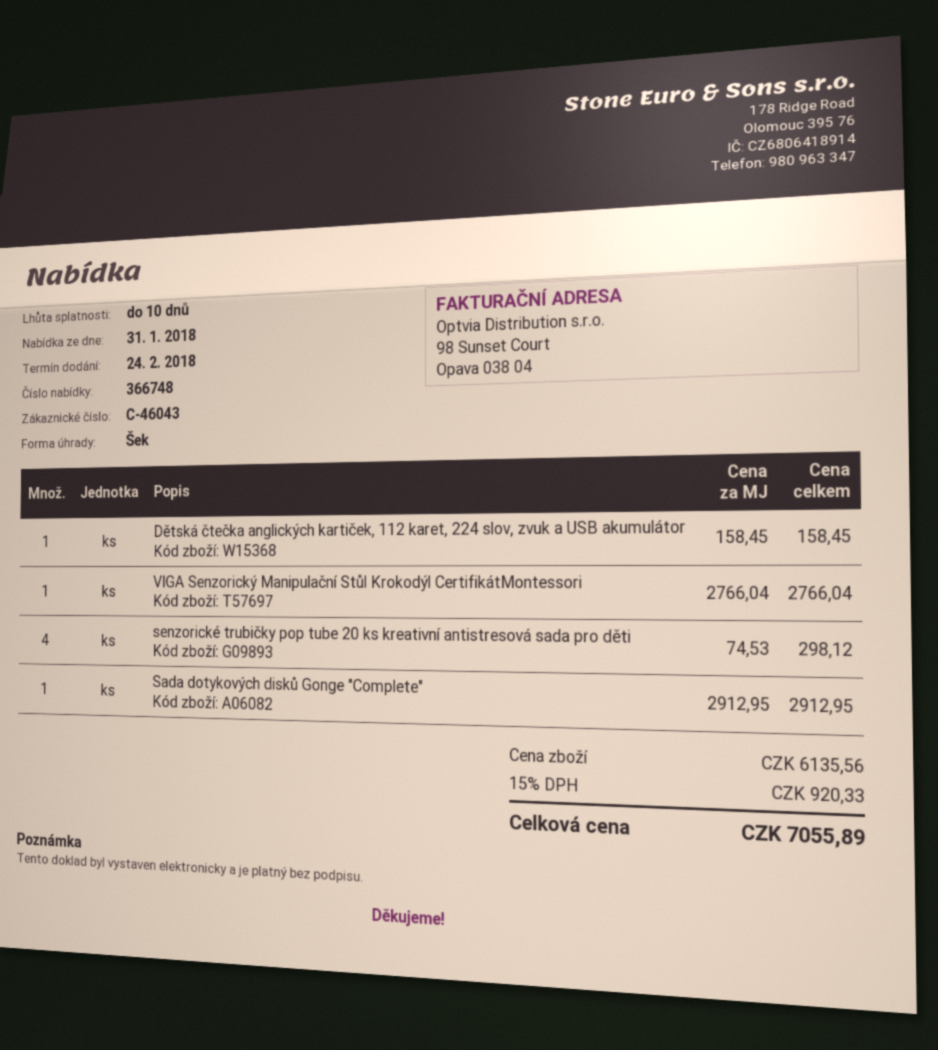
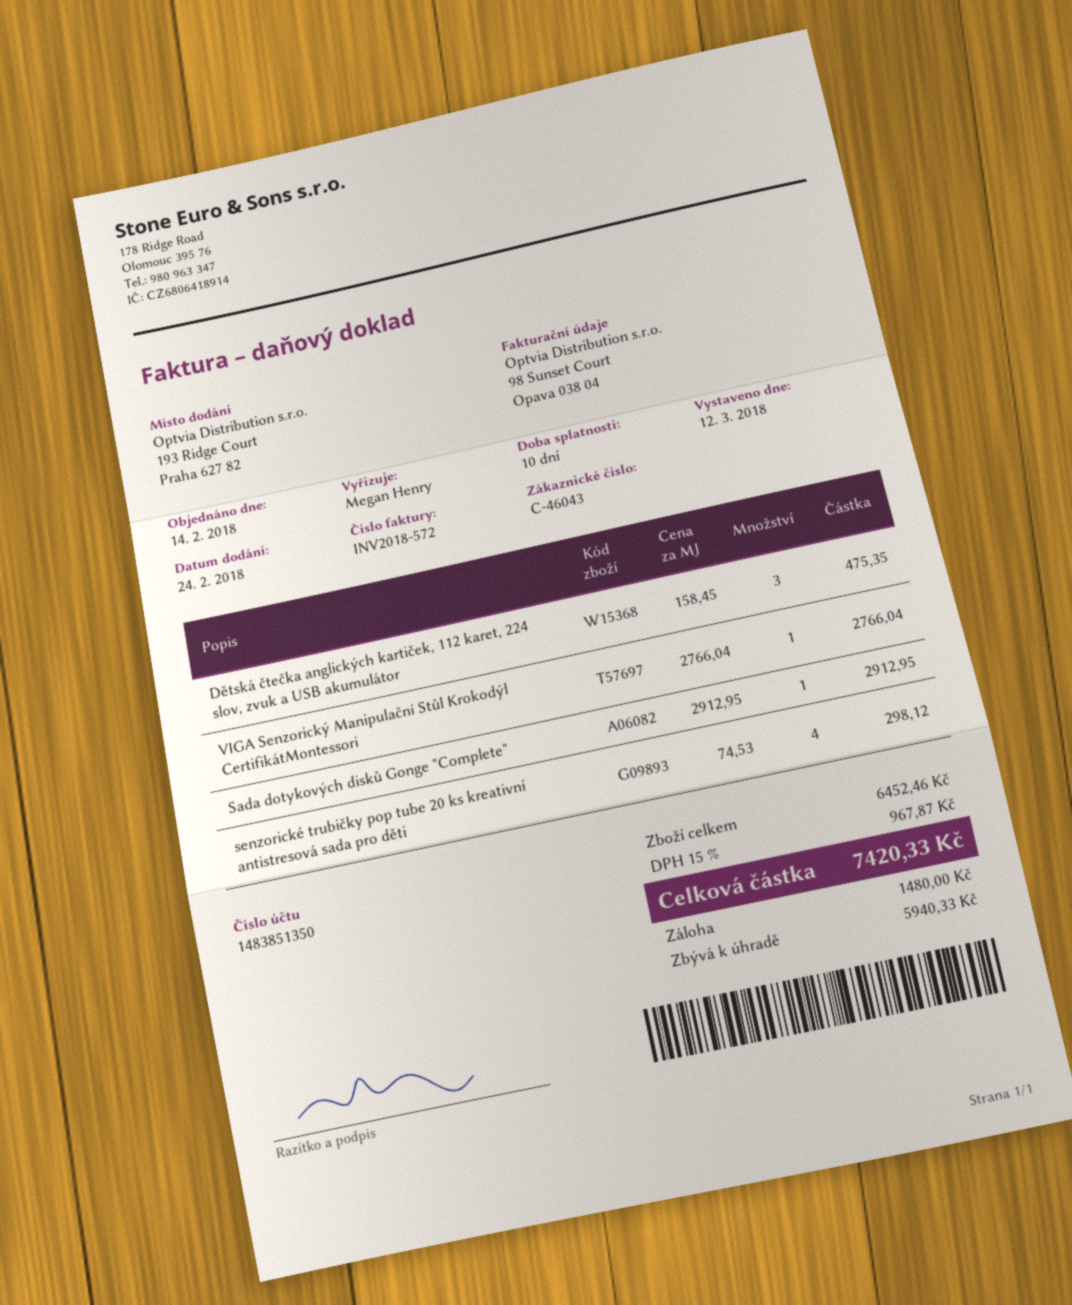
Dětská čtečka anglických kartiček, 112 karet, 224 slov, zvuk a USB akumulátor: 1 x 158.45 = 158.45 -> 3 x 158.45 = 475.35
subtotal: 6135.56 -> 6452.46
tax: 15% = 920.33 -> 15% = 967.87
total: 7055.89 -> 7420.33

